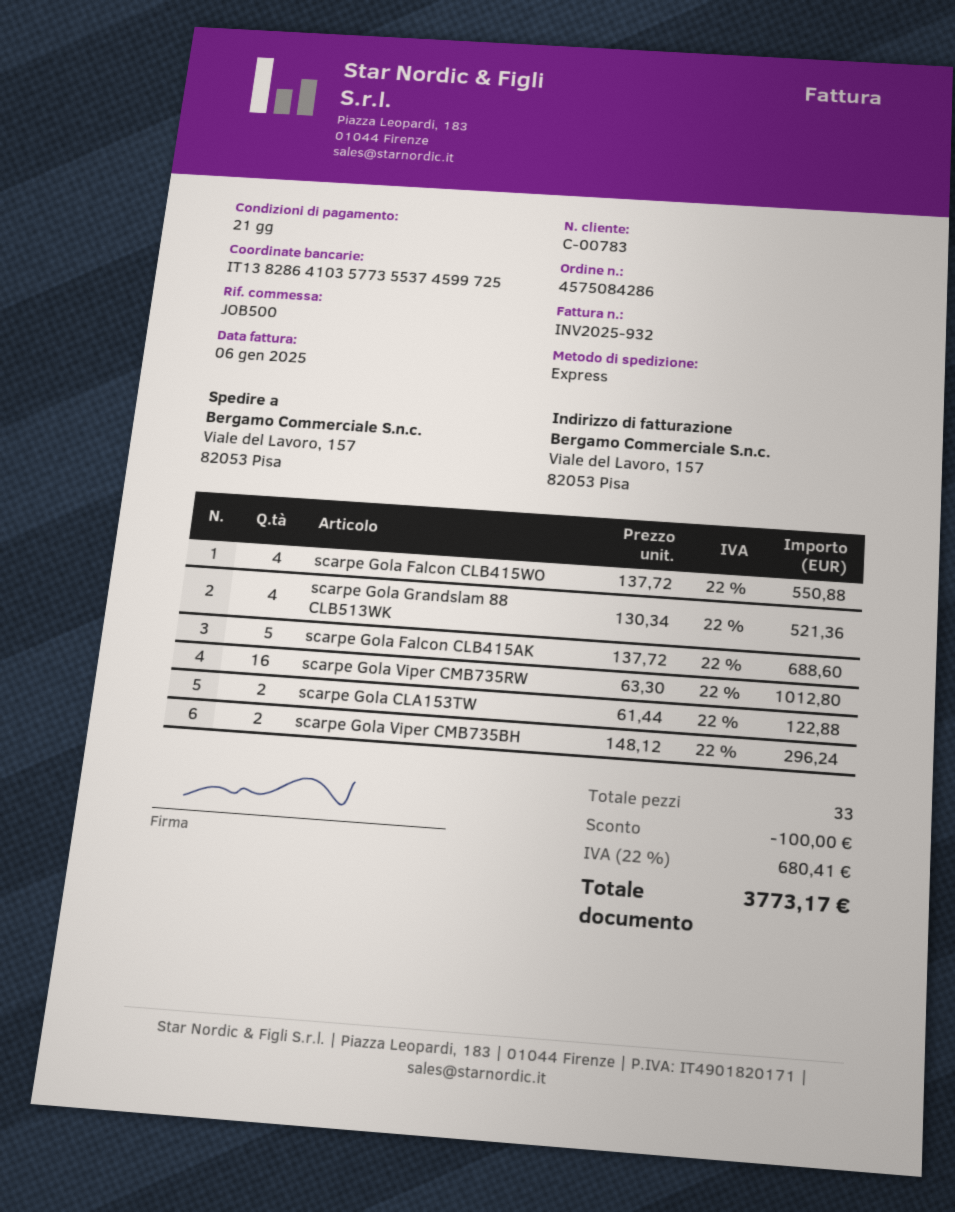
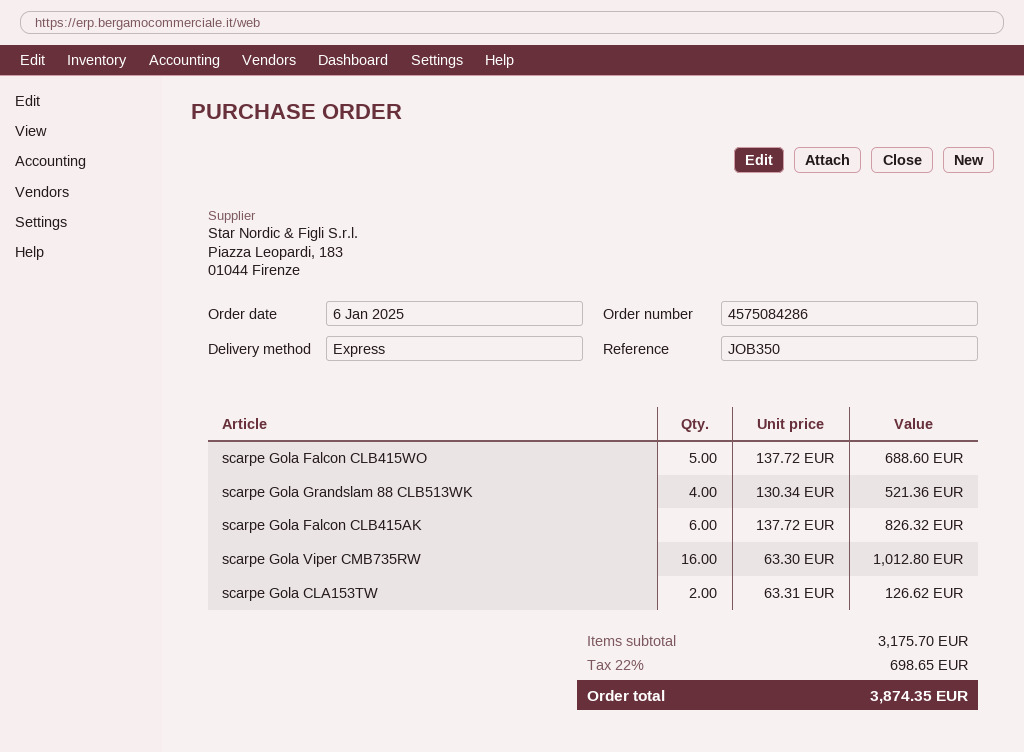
reference: JOB500 -> JOB350
scarpe Gola Falcon CLB415WO: 4 x 137.72 = 550.88 -> 5 x 137.72 = 688.60
scarpe Gola Falcon CLB415AK: 5 x 137.72 = 688.60 -> 6 x 137.72 = 826.32
scarpe Gola CLA153TW: 2 x 61.44 = 122.88 -> 2 x 63.31 = 126.62
scarpe Gola Viper CMB735BH: 2 x 148.12 = 296.24 -> none
discount: 100.00 -> none
tax: 22% = 680.41 -> 22% = 698.65
total: 3773.17 -> 3874.35

